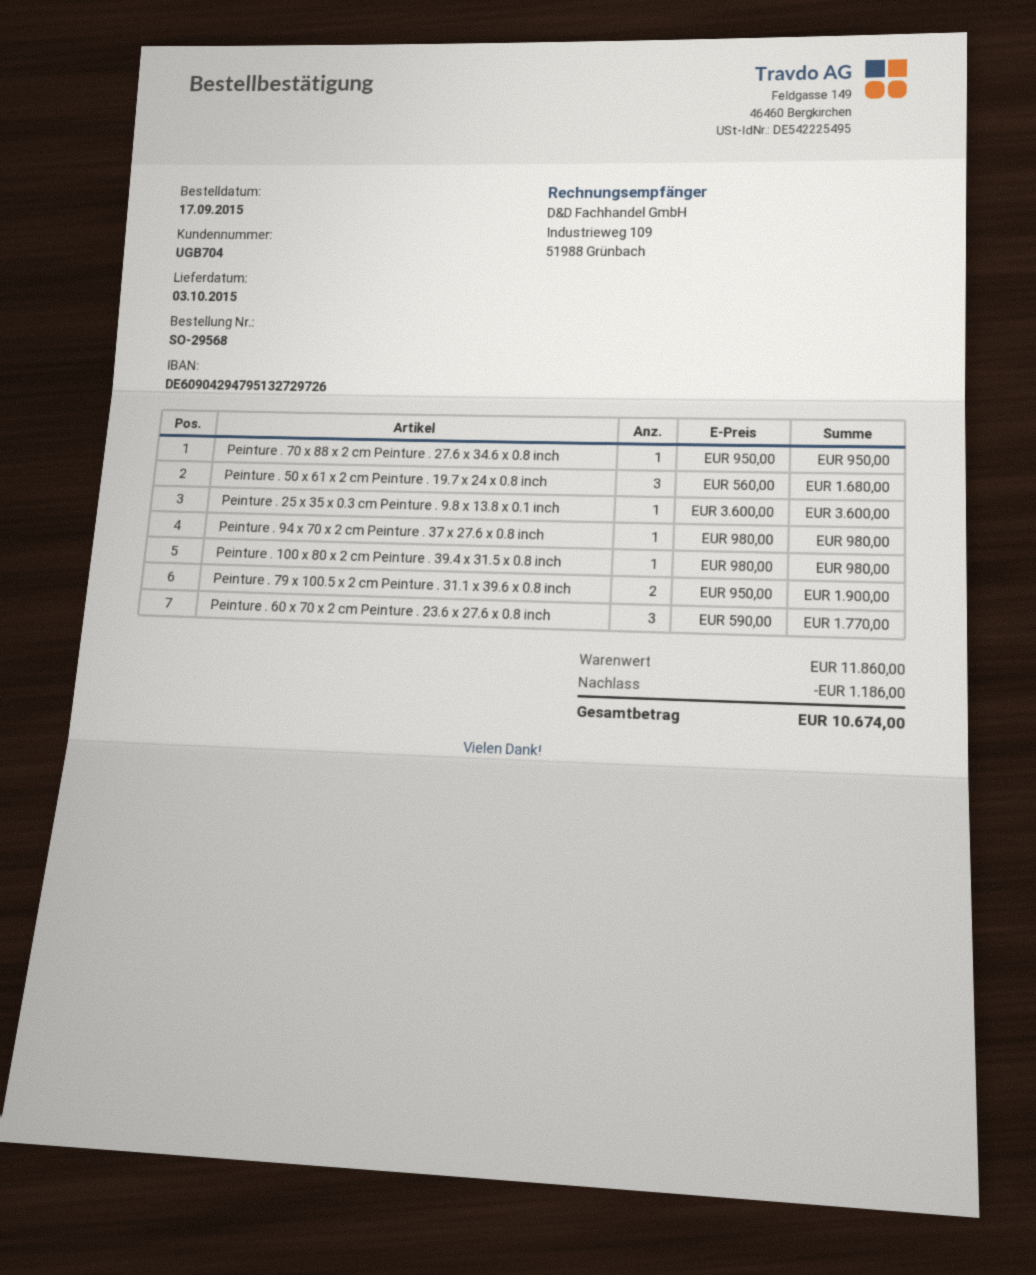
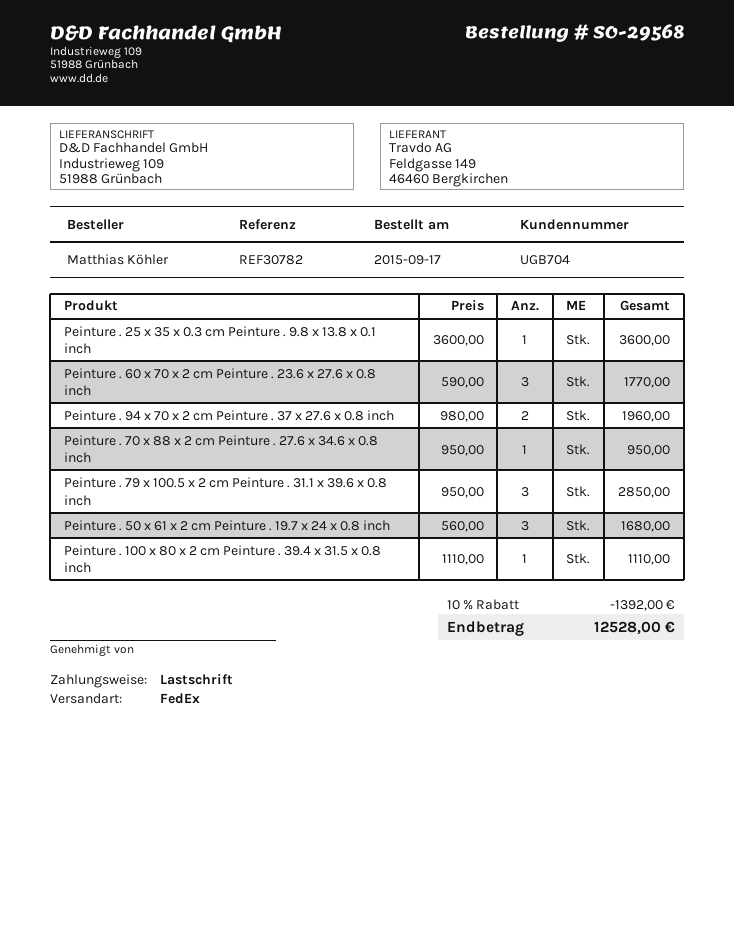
Peinture . 94 x 70 x 2 cm Peinture . 37 x 27.6 x 0.8 inch: 1 x 980.00 = 980.00 -> 2 x 980.00 = 1960.00
Peinture . 100 x 80 x 2 cm Peinture . 39.4 x 31.5 x 0.8 inch: 1 x 980.00 = 980.00 -> 1 x 1110.00 = 1110.00
Peinture . 79 x 100.5 x 2 cm Peinture . 31.1 x 39.6 x 0.8 inch: 2 x 950.00 = 1900.00 -> 3 x 950.00 = 2850.00
discount: 1186.00 -> 1392.00
total: 10674.00 -> 12528.00

